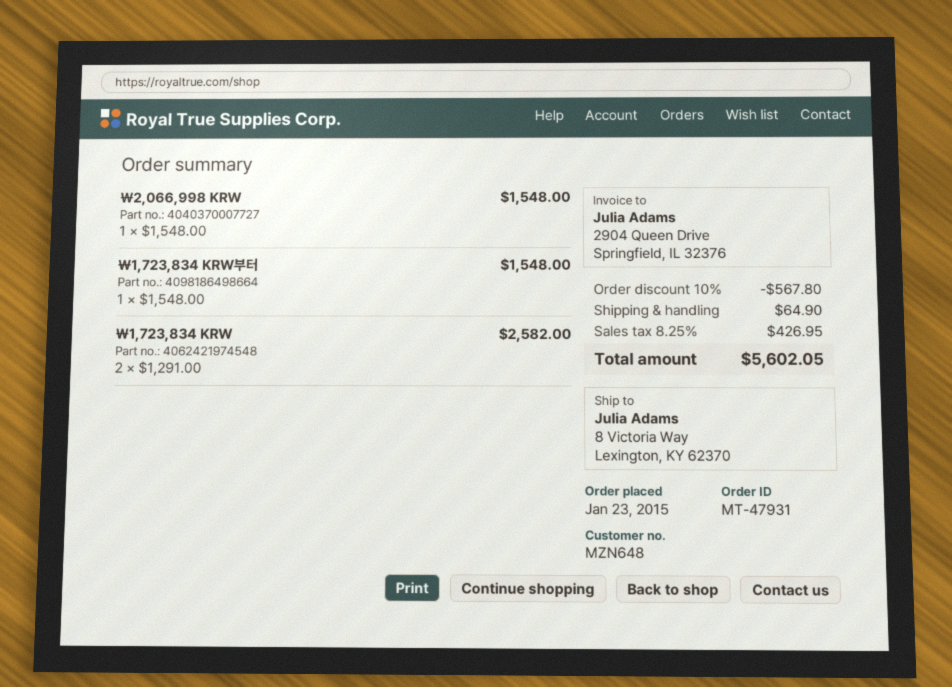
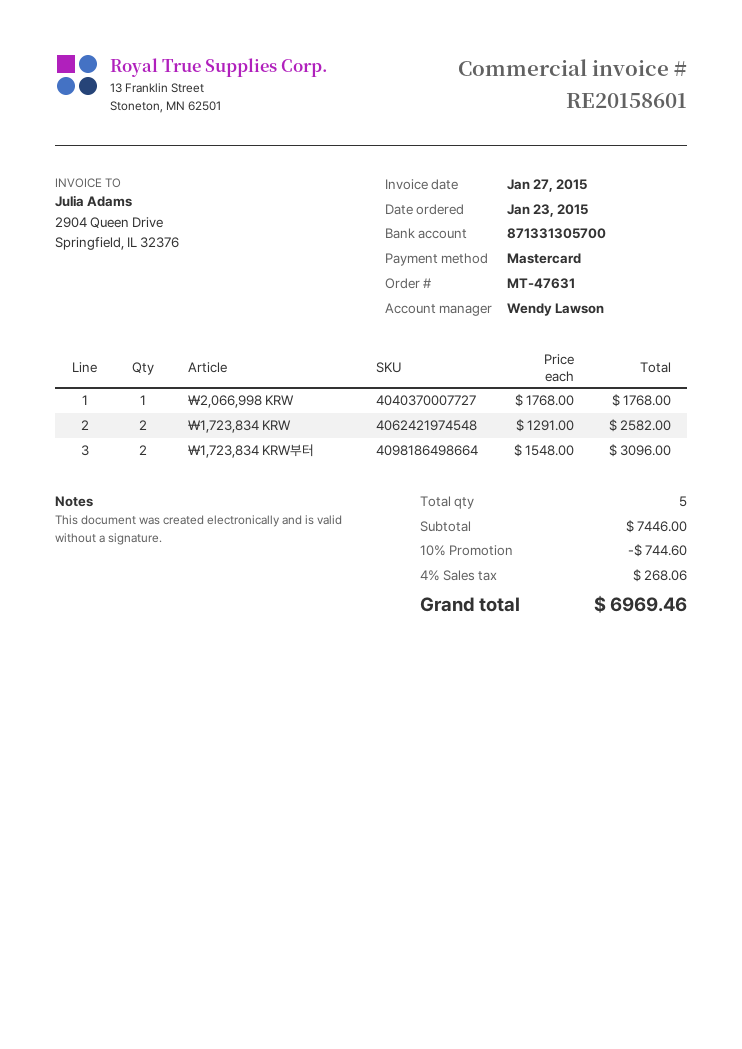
order number: MT-47931 -> MT-47631
₩2,066,998 KRW: 1 x 1548.00 = 1548.00 -> 1 x 1768.00 = 1768.00
₩1,723,834 KRW부터: 1 x 1548.00 = 1548.00 -> 2 x 1548.00 = 3096.00
discount: 10% = 567.80 -> 10% = 744.60
shipping: 64.90 -> none
tax: 8.25% = 426.95 -> 4% = 268.06
total: 5602.05 -> 6969.46

